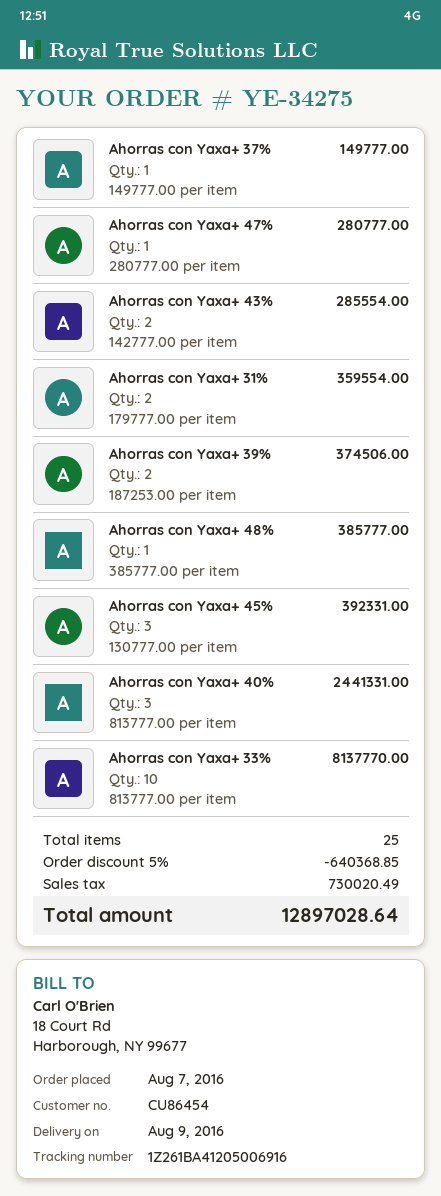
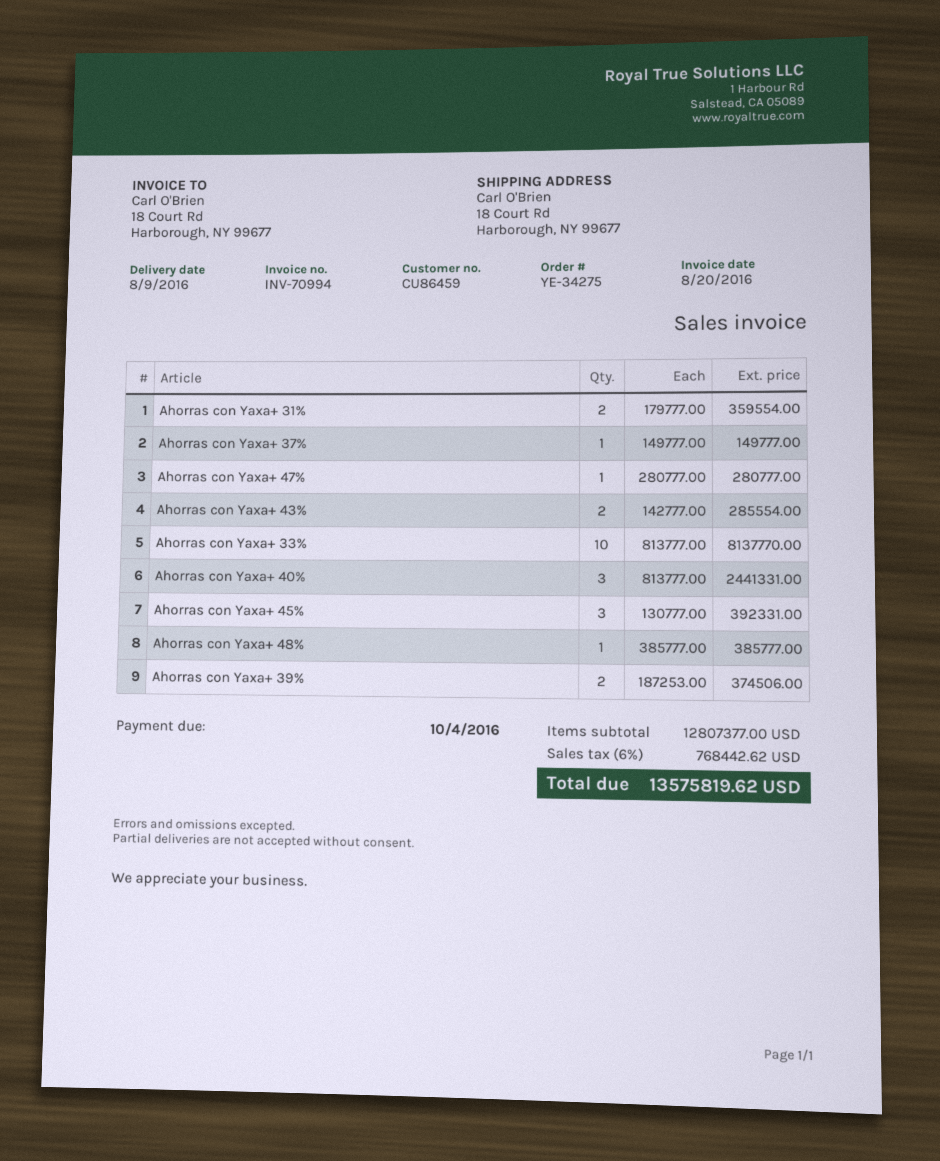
customer number: CU86454 -> CU86459
discount: 5% = 640368.85 -> none
tax: 730020.49 -> 768442.62
total: 12897028.64 -> 13575819.62

